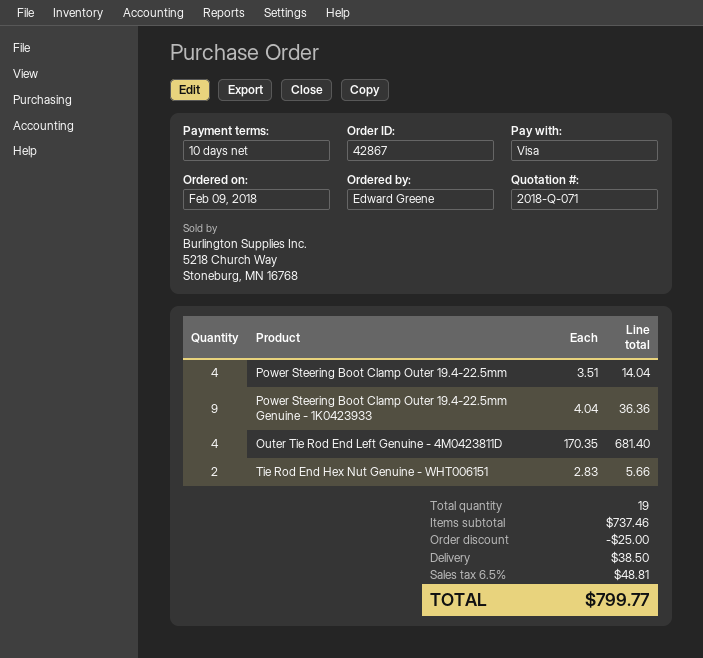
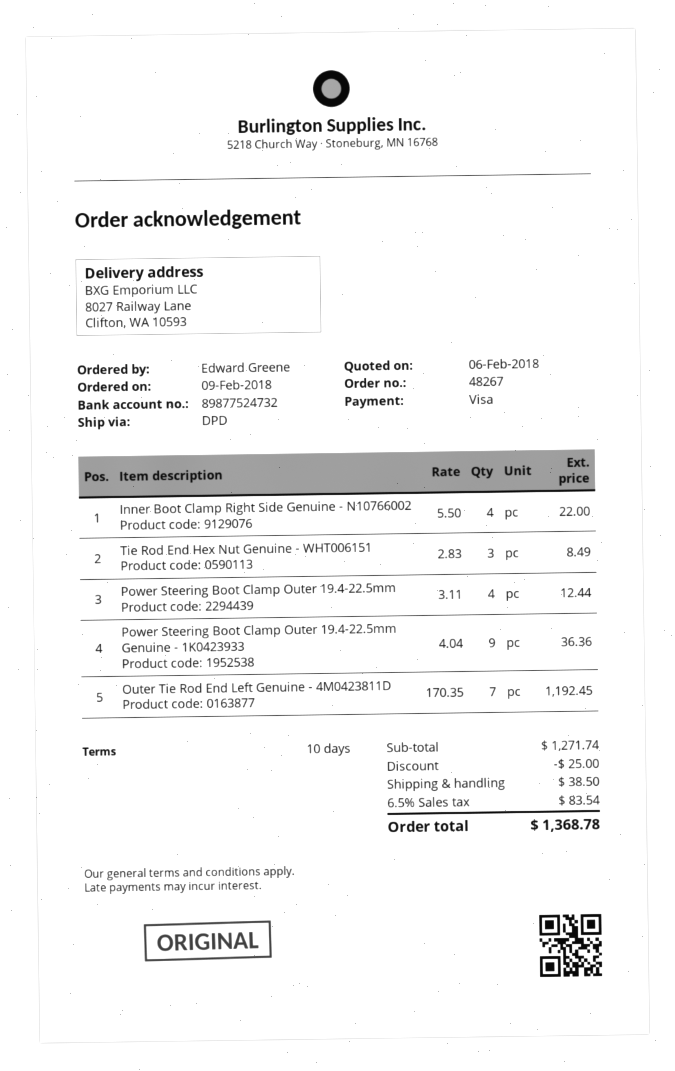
order number: 42867 -> 48267
Power Steering Boot Clamp Outer 19.4-22.5mm: 4 x 3.51 = 14.04 -> 4 x 3.11 = 12.44
Outer Tie Rod End Left Genuine - 4M0423811D: 4 x 170.35 = 681.40 -> 7 x 170.35 = 1192.45
Tie Rod End Hex Nut Genuine - WHT006151: 2 x 2.83 = 5.66 -> 3 x 2.83 = 8.49
Inner Boot Clamp Right Side Genuine - N10766002: none -> 4 x 5.50 = 22.00
subtotal: 737.46 -> 1271.74
tax: 6.5% = 48.81 -> 6.5% = 83.54
total: 799.77 -> 1368.78

